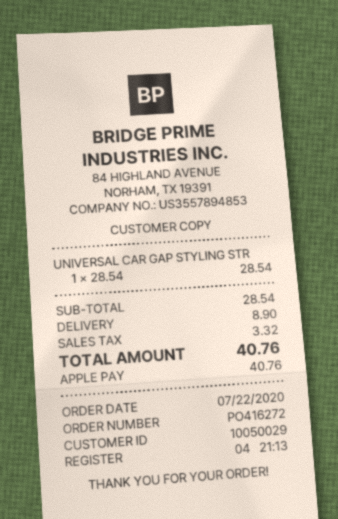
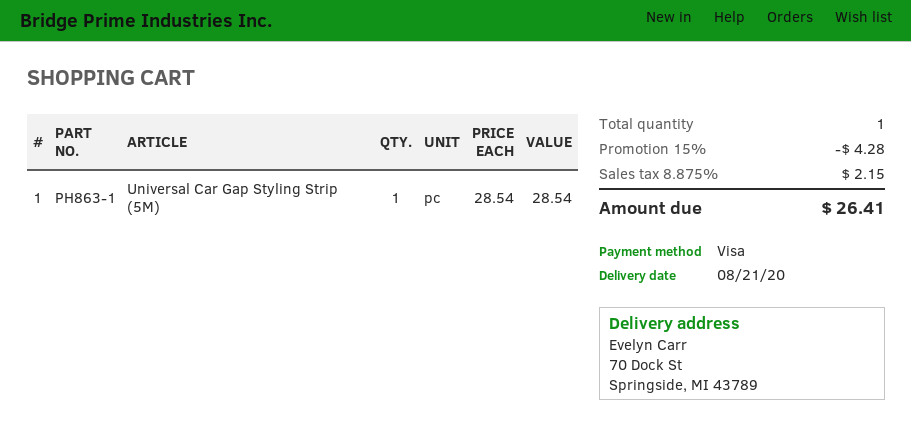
payment method: Apple Pay -> Visa
discount: none -> 15% = 4.28
shipping: 8.90 -> none
tax: 3.32 -> 2.15
total: 40.76 -> 26.41

